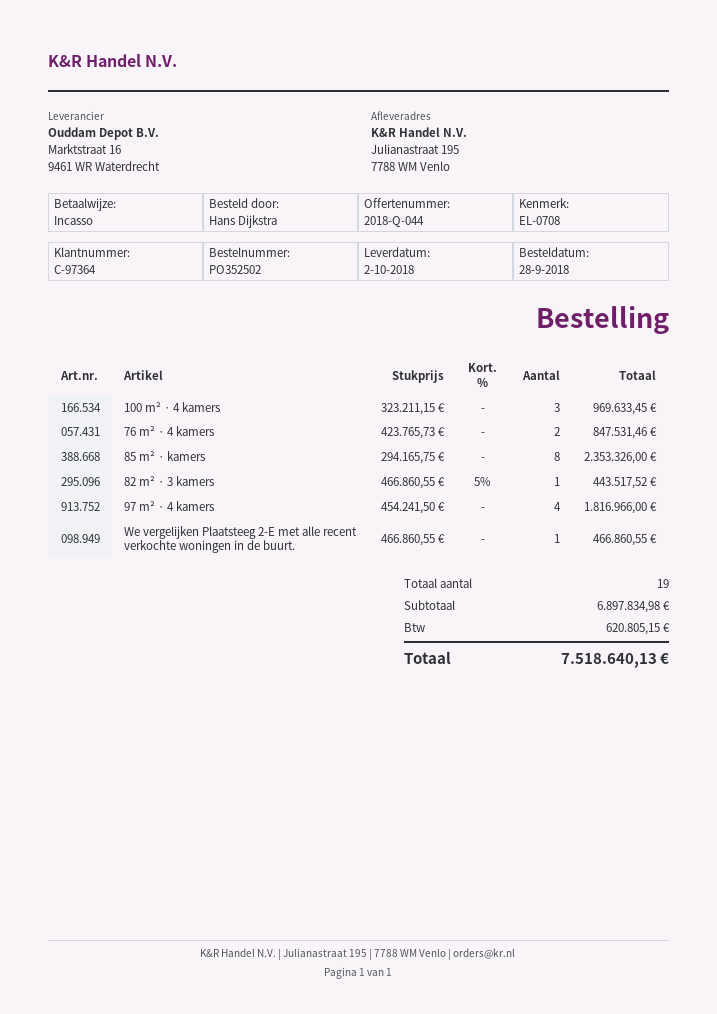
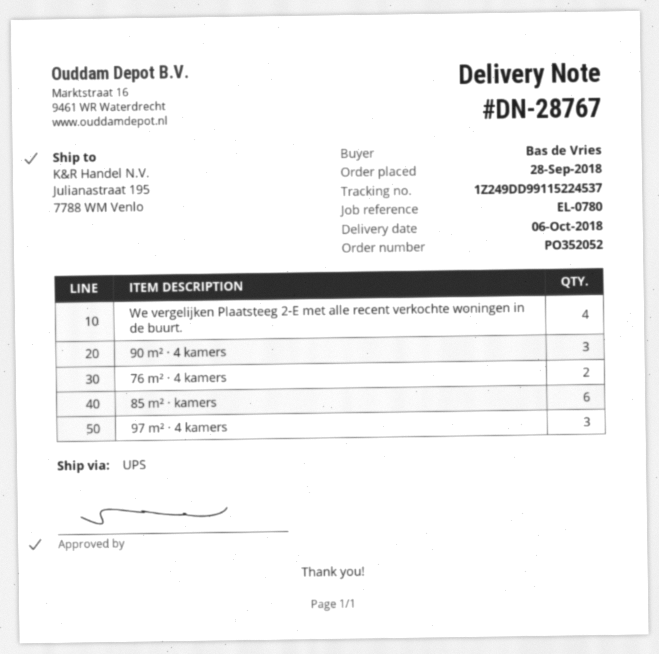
order number: PO352502 -> PO352052
delivery date: 2018-10-02 -> 2018-10-06
reference: EL-0708 -> EL-0780
ordered by: Hans Dijkstra -> Bas de Vries
100 m² · 4 kamers: 3 -> none
85 m² · kamers: 8 -> 6
82 m² · 3 kamers: 1 -> none
97 m² · 4 kamers: 4 -> 3
We vergelijken Plaatsteeg 2-E met alle recent verkochte woningen in de buurt.: 1 -> 4
90 m² · 4 kamers: none -> 3

